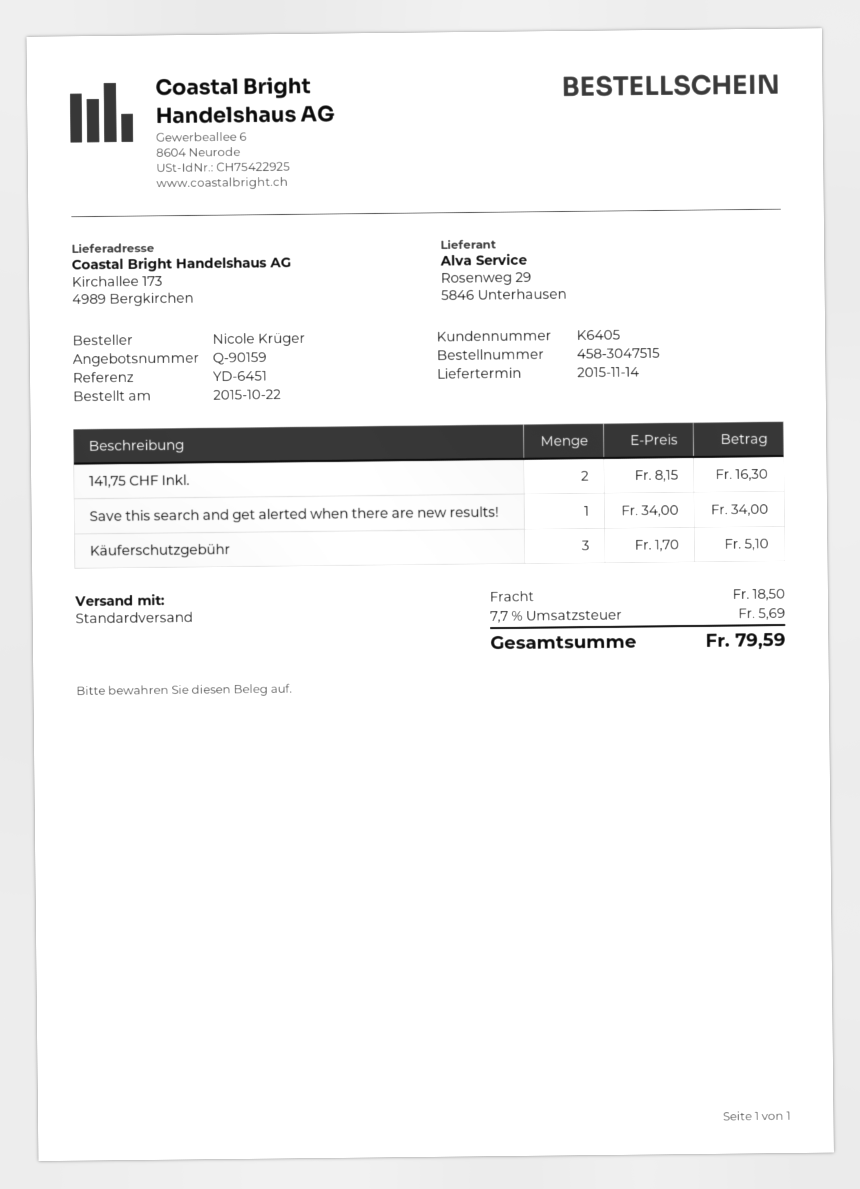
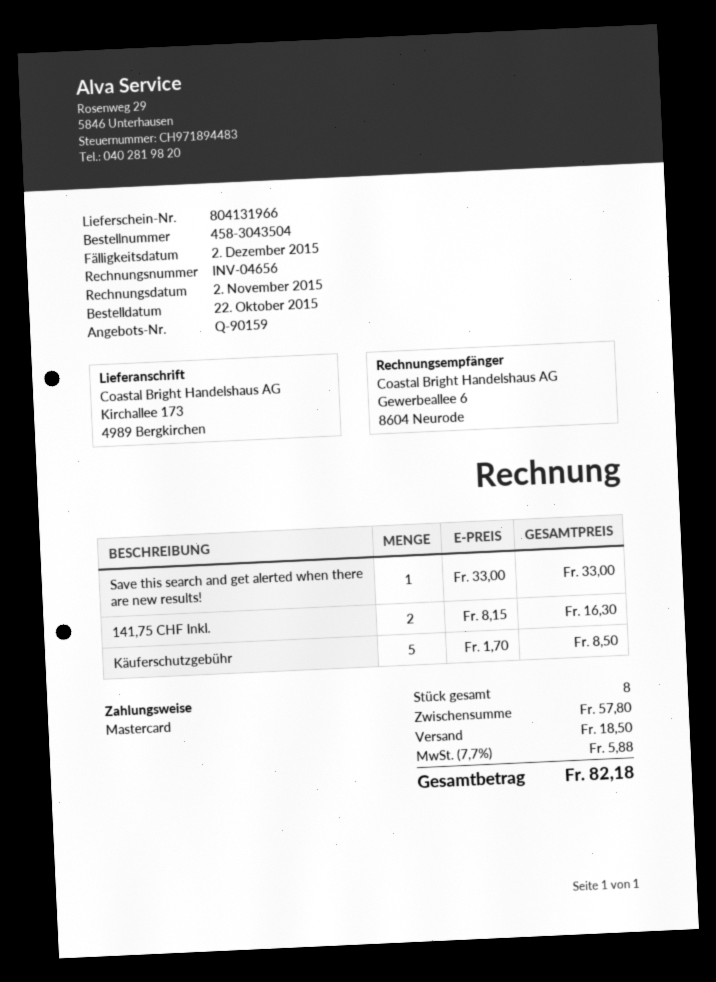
order number: 458-3047515 -> 458-3043504
Save this search and get alerted when there are new results!: 1 x 34.00 = 34.00 -> 1 x 33.00 = 33.00
Käuferschutzgebühr: 3 x 1.70 = 5.10 -> 5 x 1.70 = 8.50
tax: 7.7% = 5.69 -> 7.7% = 5.88
total: 79.59 -> 82.18

